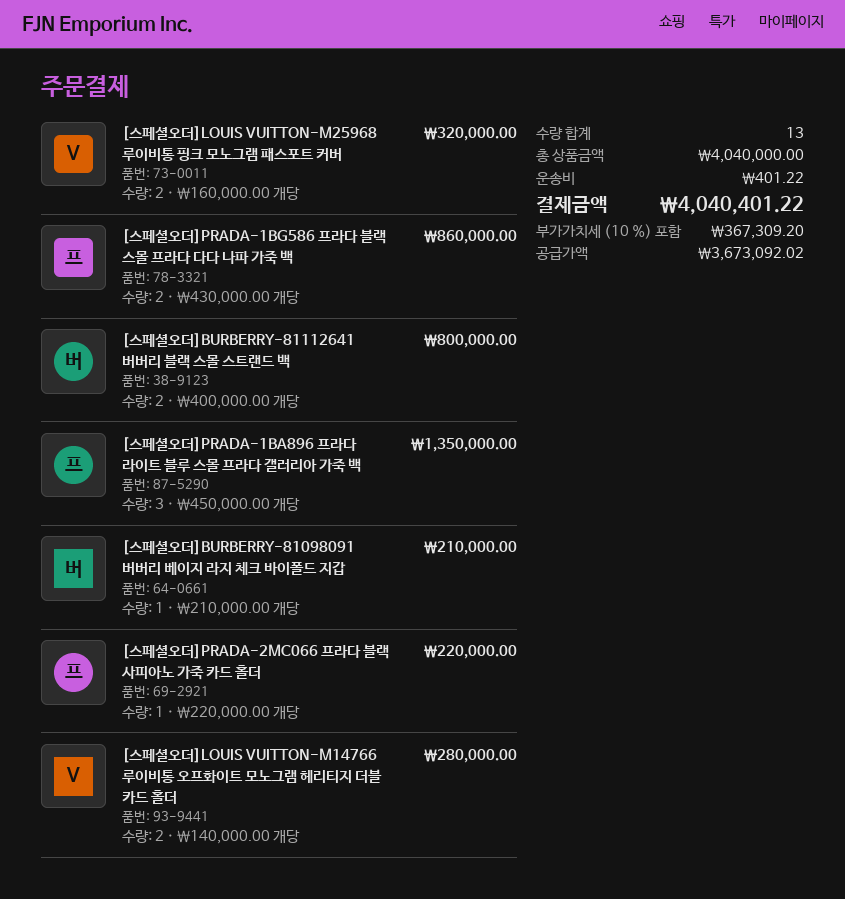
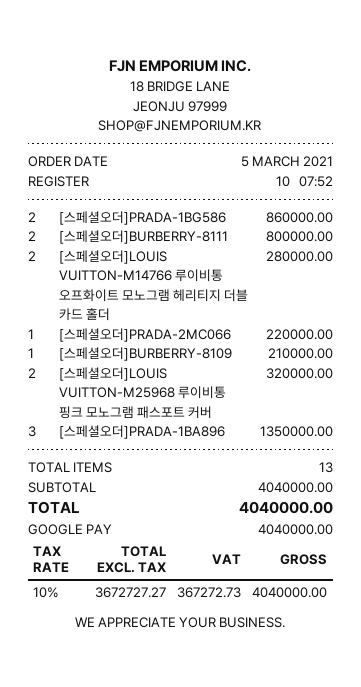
shipping: 401.22 -> none
net: 3673092.02 -> 3672727.27
tax: 10% = 367309.20 -> 10% = 367272.73
total: 4040401.22 -> 4040000.00

